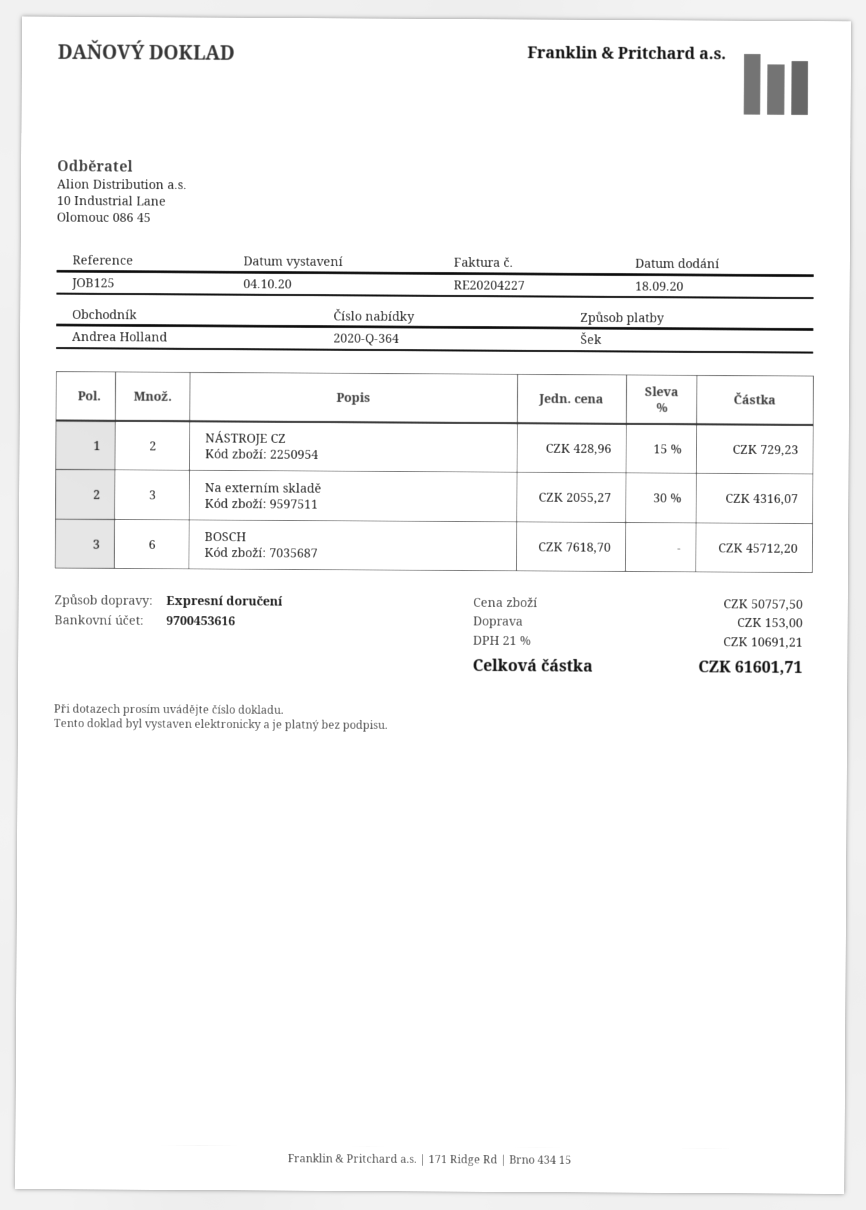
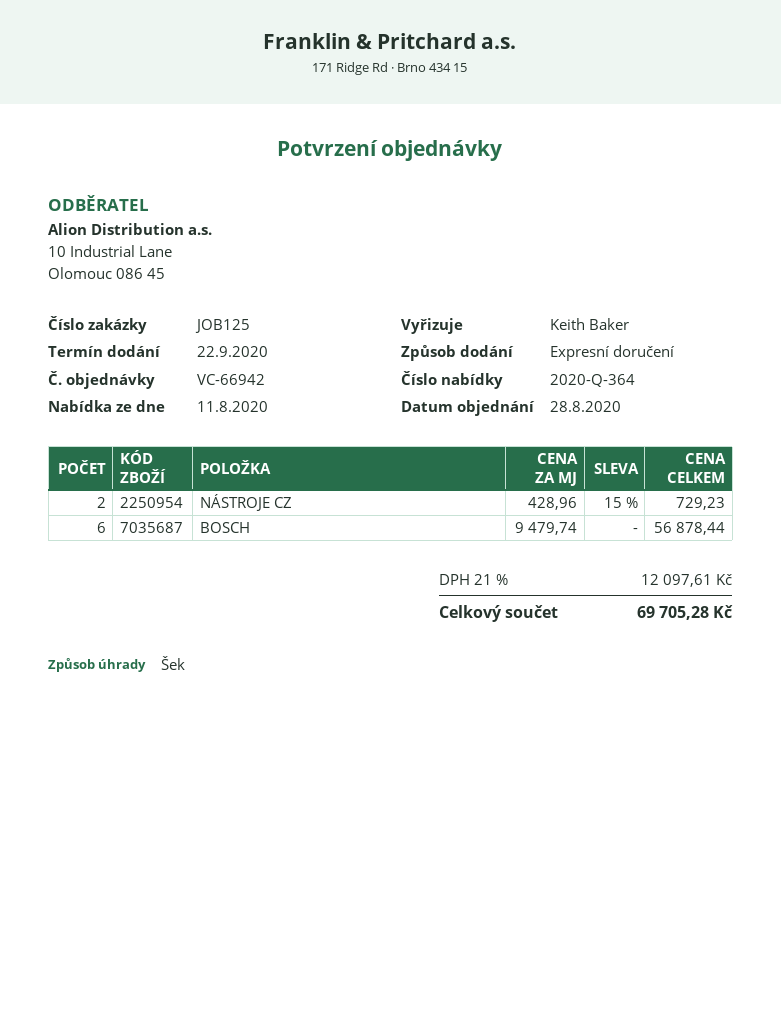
delivery date: 2020-09-18 -> 2020-09-22
sales rep: Andrea Holland -> Keith Baker
Na externím skladě: 3 x 2055.27 - 30% = 4316.07 -> none
BOSCH: 6 x 7618.70 = 45712.20 -> 6 x 9479.74 = 56878.44
shipping: 153.00 -> none
tax: 21% = 10691.21 -> 21% = 12097.61
total: 61601.71 -> 69705.28

